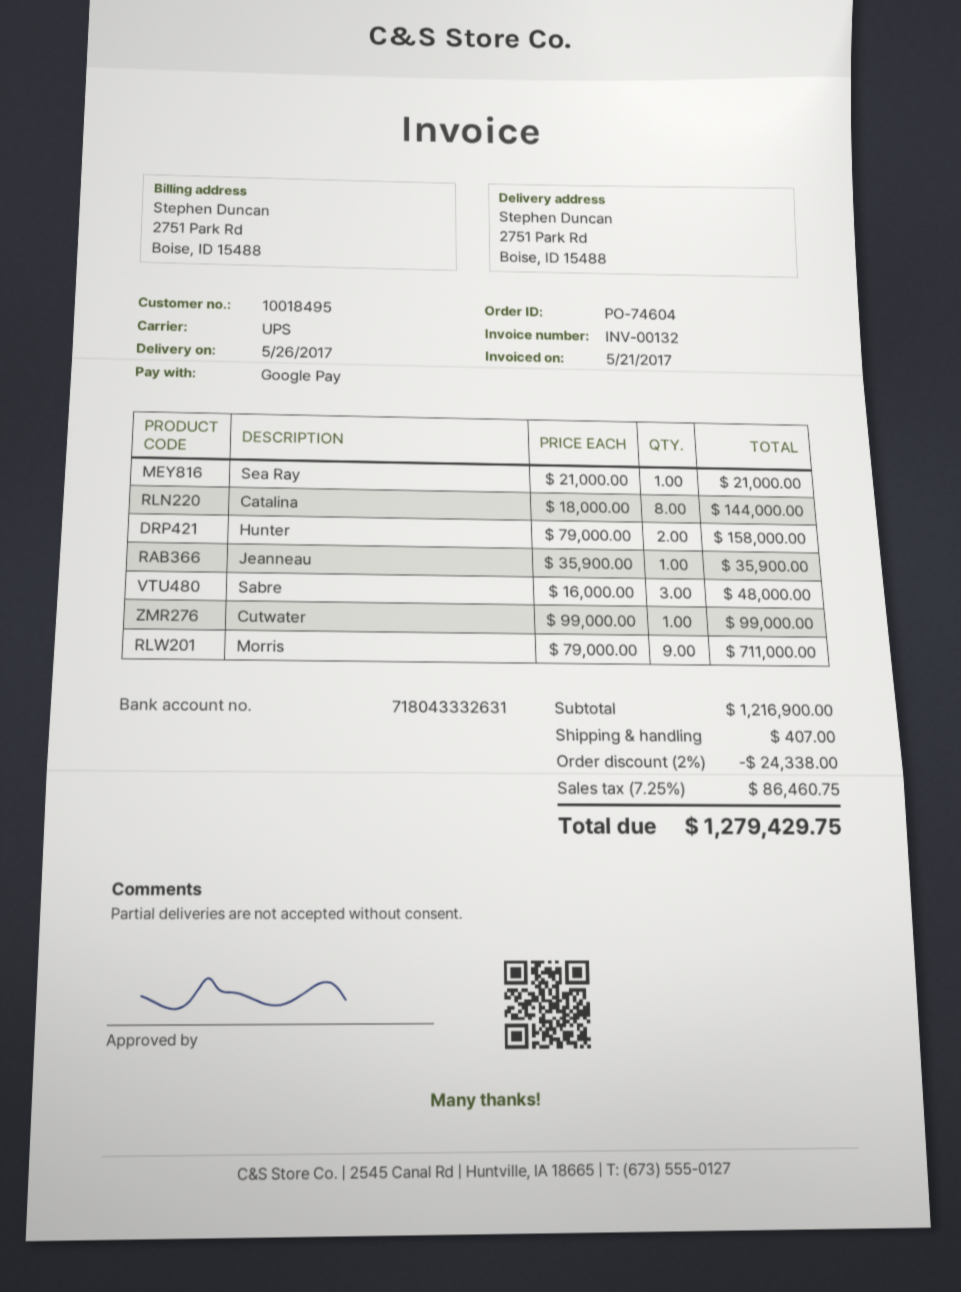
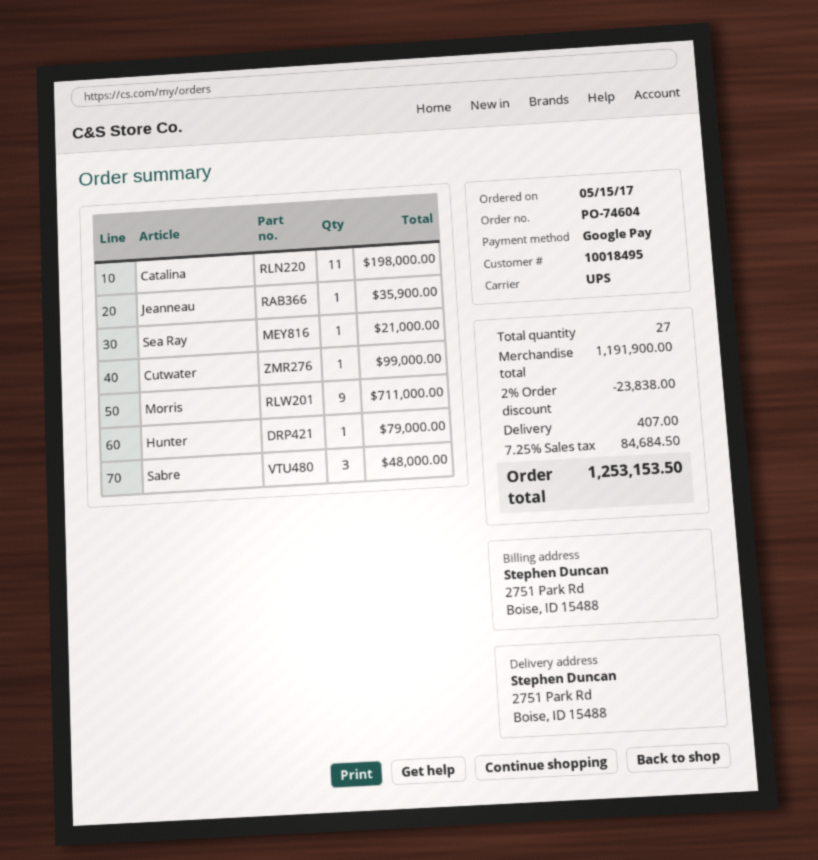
Catalina: 8 for 144000.00 -> 11 for 198000.00
Hunter: 2 for 158000.00 -> 1 for 79000.00
subtotal: 1216900.00 -> 1191900.00
discount: 2% = 24338.00 -> 2% = 23838.00
tax: 7.25% = 86460.75 -> 7.25% = 84684.50
total: 1279429.75 -> 1253153.50

